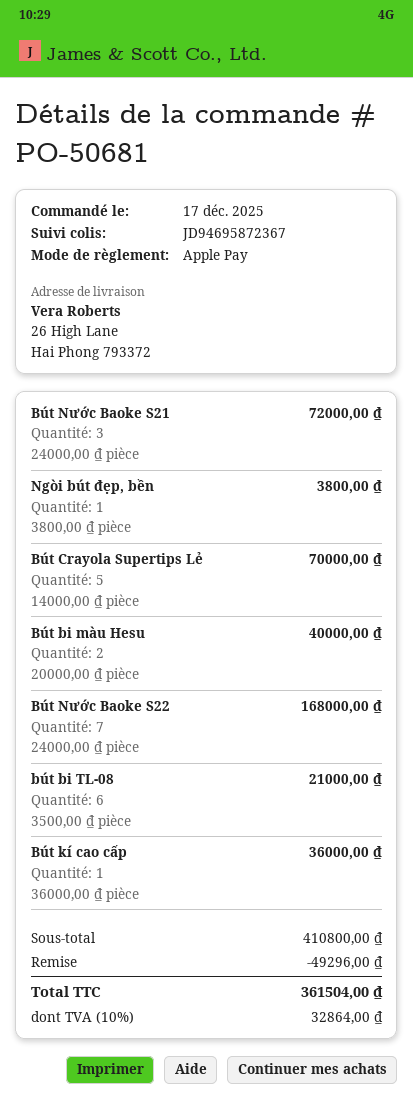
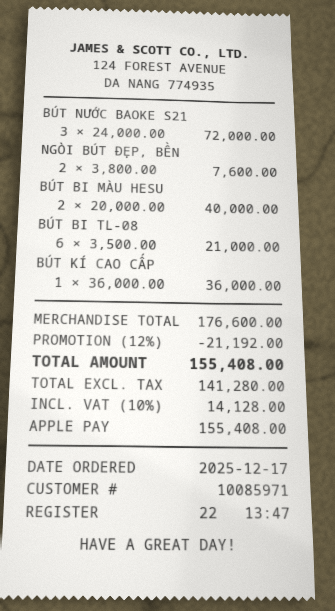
Ngòi bút đẹp, bền: 1 x 3800.00 = 3800.00 -> 2 x 3800.00 = 7600.00
Bút Crayola Supertips Lẻ: 5 x 14000.00 = 70000.00 -> none
Bút Nước Baoke S22: 7 x 24000.00 = 168000.00 -> none
subtotal: 410800.00 -> 176600.00
discount: 49296.00 -> 21192.00
tax: 10% = 32864.00 -> 10% = 14128.00
total: 361504.00 -> 155408.00

